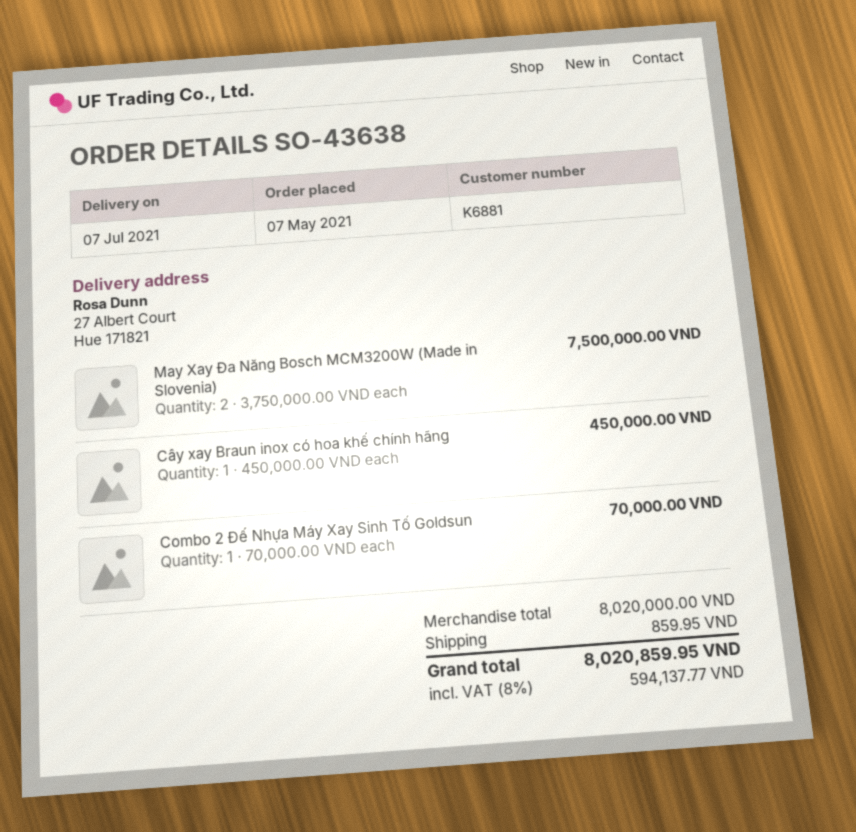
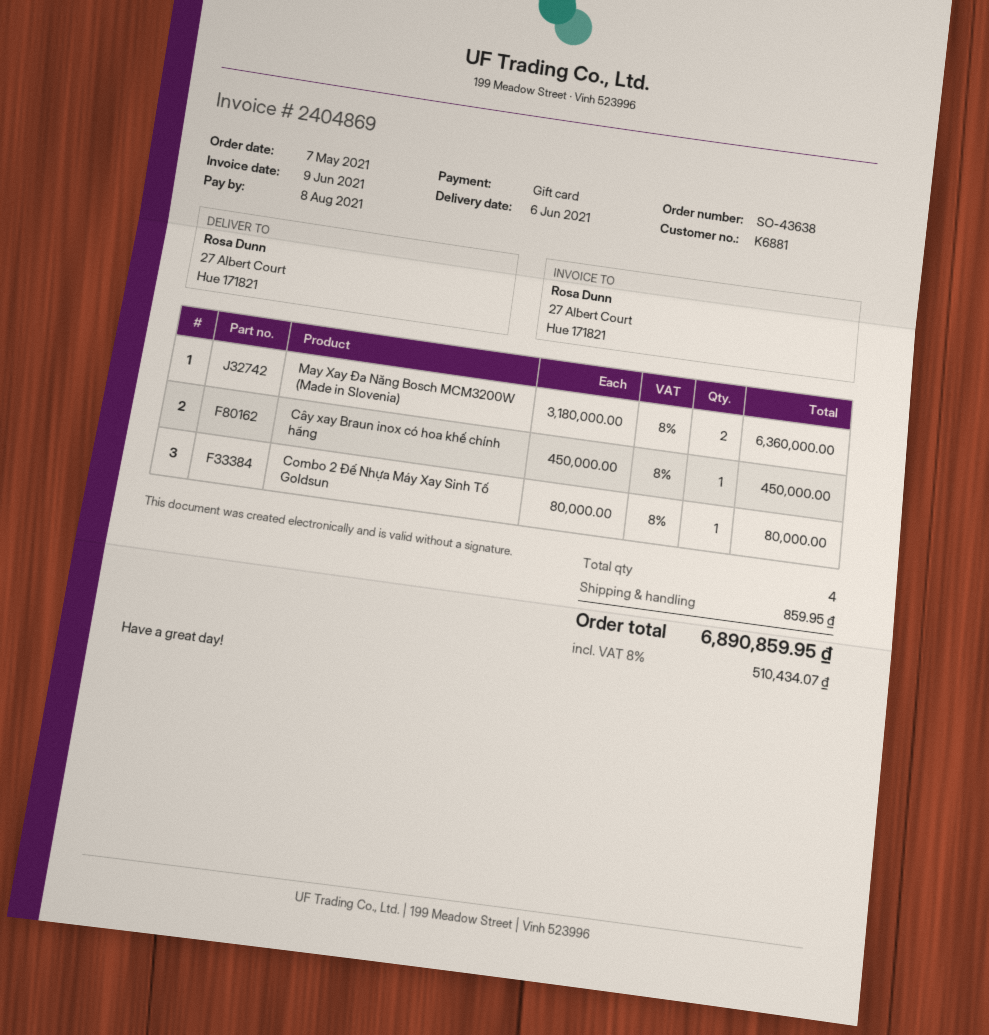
delivery date: 2021-07-07 -> 2021-06-06
May Xay Đa Năng Bosch MCM3200W (Made in Slovenia): 2 x 3750000.00 = 7500000.00 -> 2 x 3180000.00 = 6360000.00
Combo 2 Đế Nhựa Máy Xay Sinh Tố Goldsun: 1 x 70000.00 = 70000.00 -> 1 x 80000.00 = 80000.00
tax: 8% = 594137.77 -> 8% = 510434.07
total: 8020859.95 -> 6890859.95

